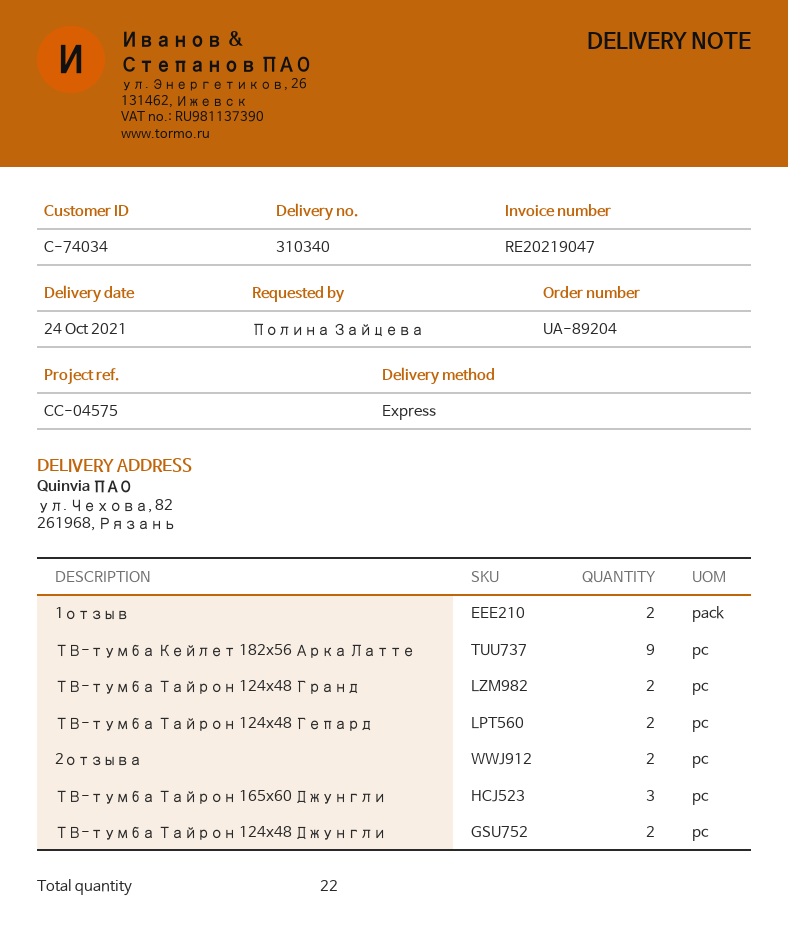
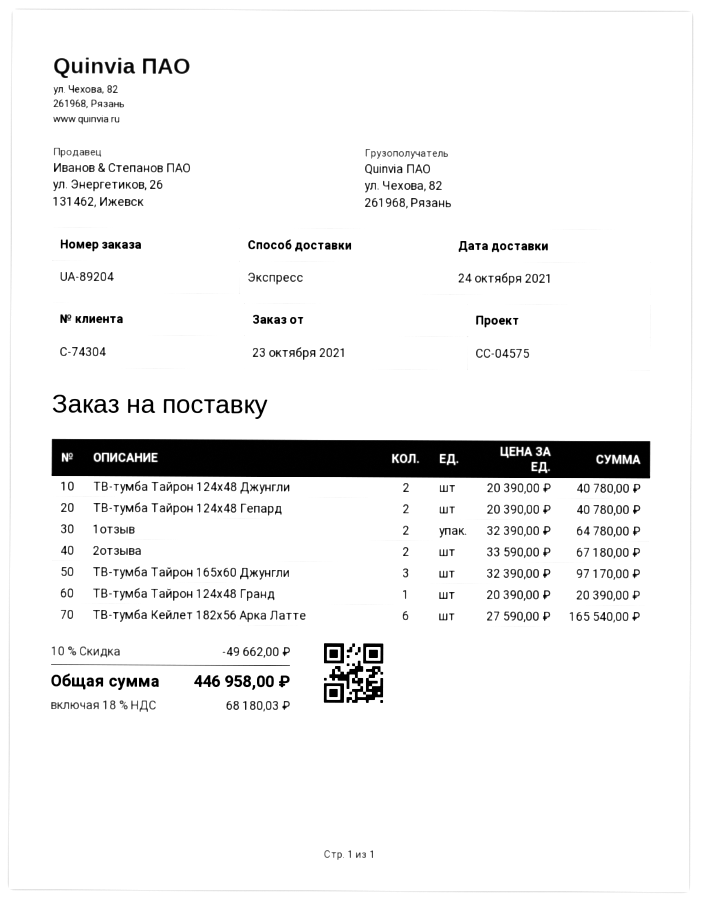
customer number: C-74034 -> C-74304
ТВ-тумба Кейлет 182x56 Арка Латте: 9 -> 6
ТВ-тумба Тайрон 124x48 Гранд: 2 -> 1

